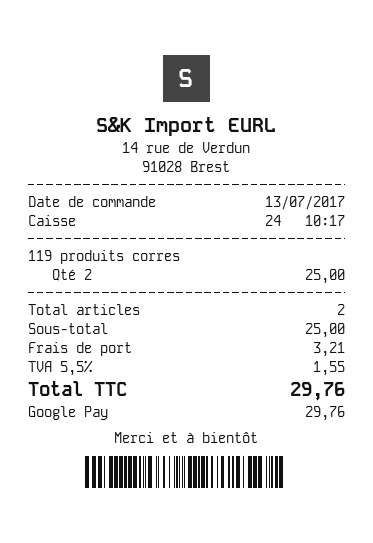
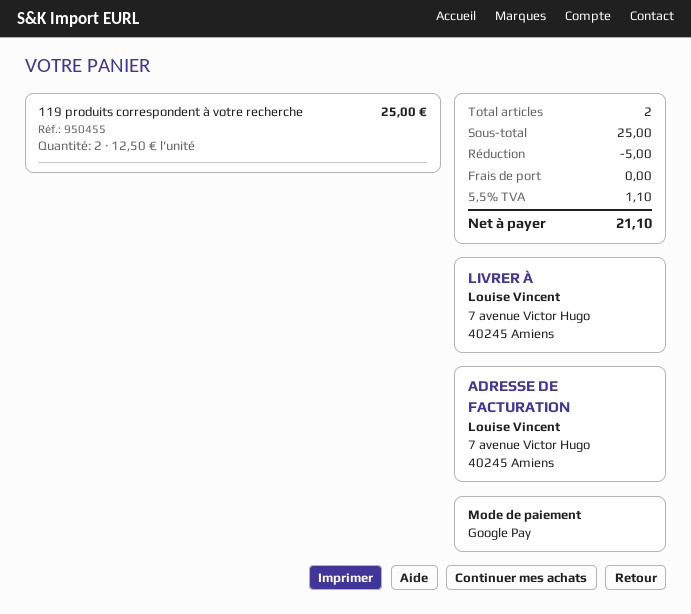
discount: none -> 5.00
shipping: 3.21 -> 0.00
tax: 5.5% = 1.55 -> 5.5% = 1.10
total: 29.76 -> 21.10

